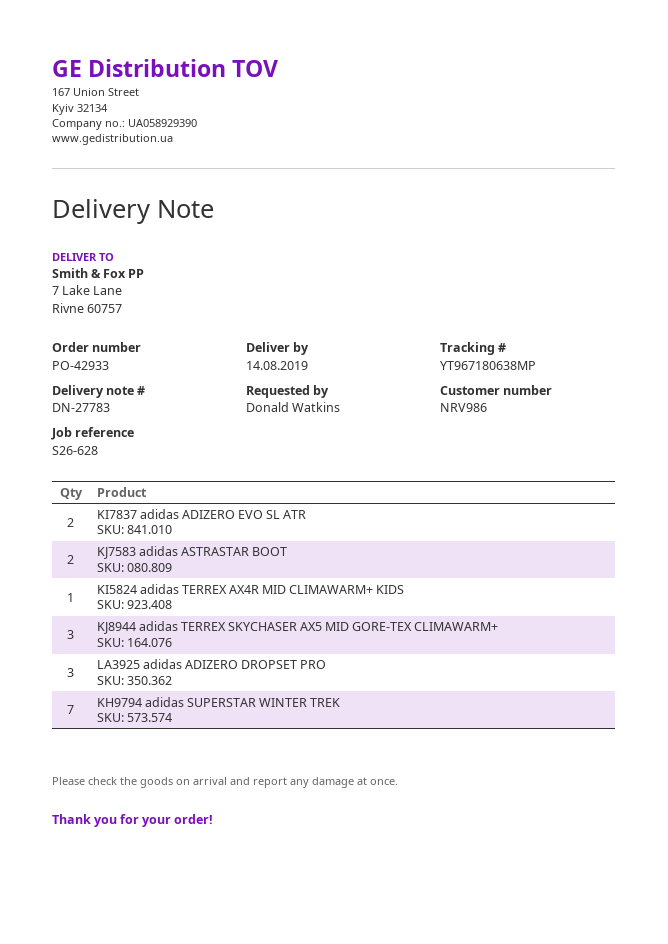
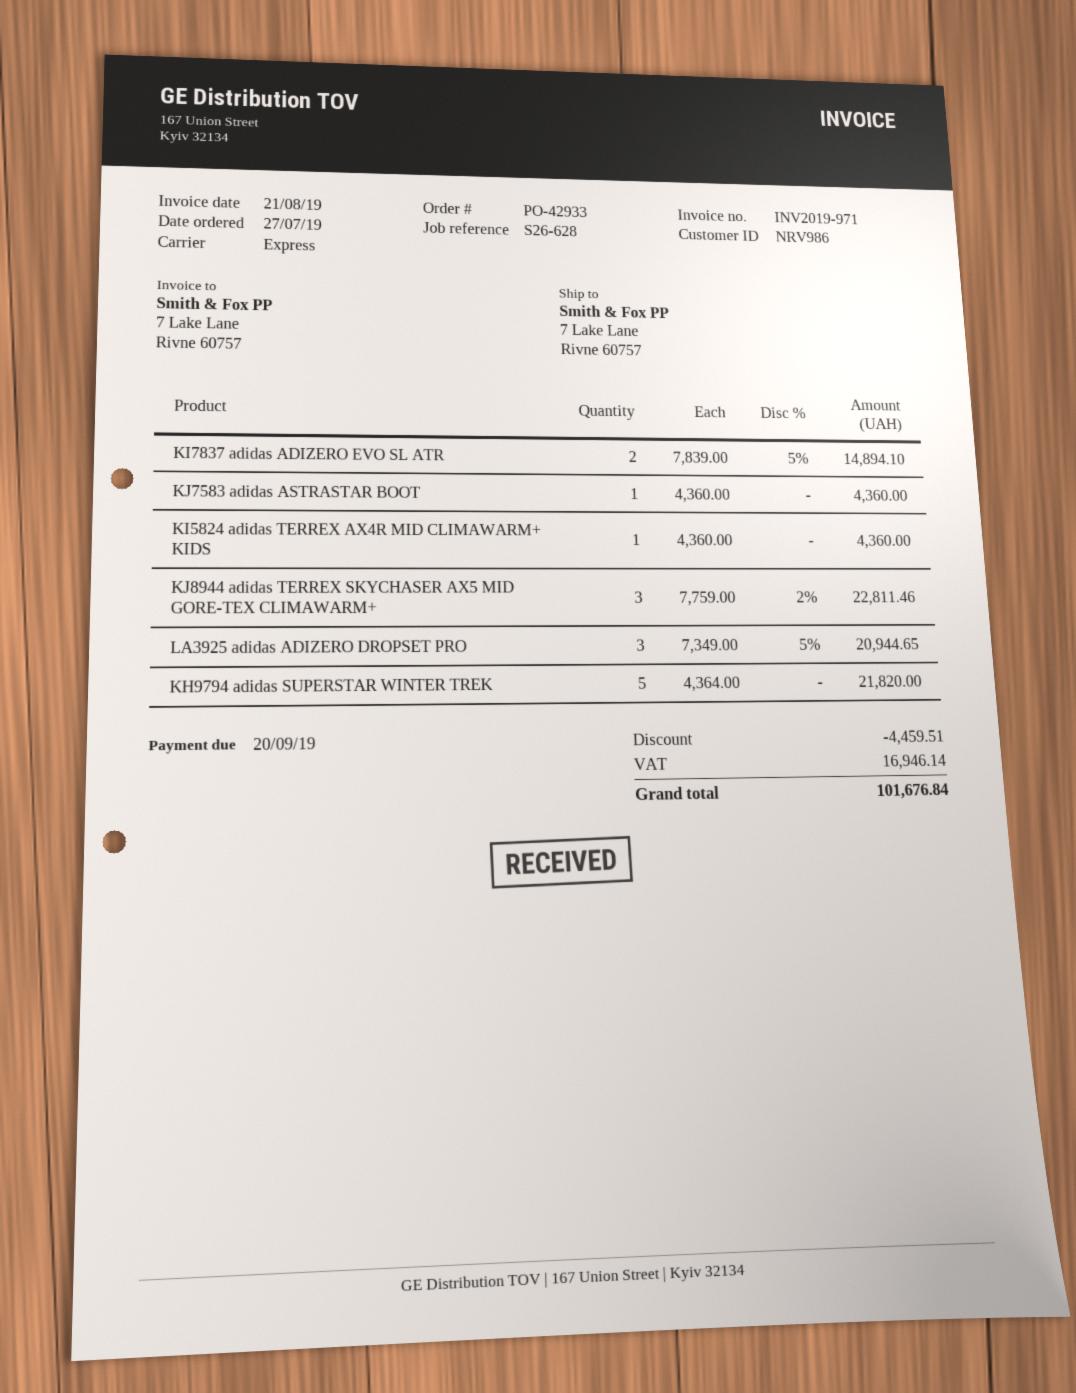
KJ7583 adidas ASTRASTAR BOOT: 2 -> 1
KH9794 adidas SUPERSTAR WINTER TREK: 7 -> 5

